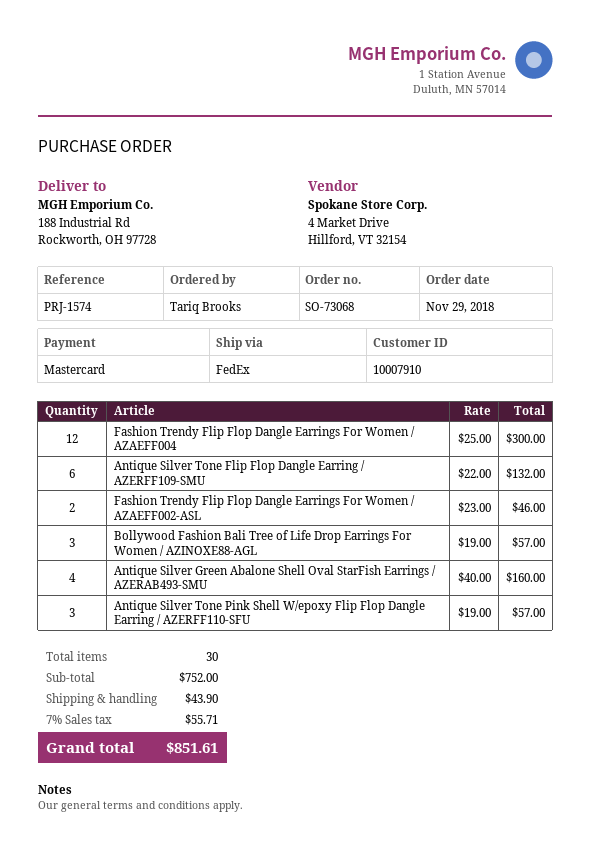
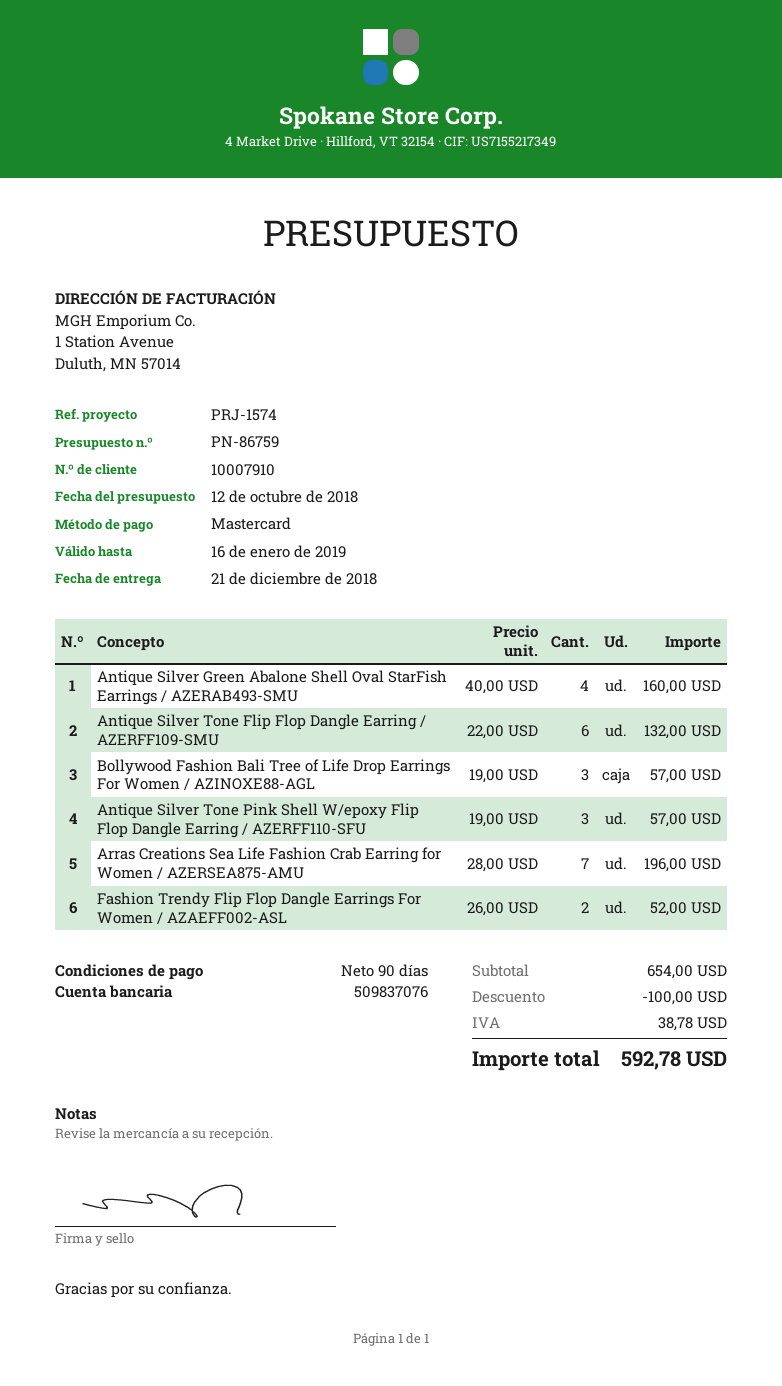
Fashion Trendy Flip Flop Dangle Earrings For Women / AZAEFF004: 12 x 25.00 = 300.00 -> none
Fashion Trendy Flip Flop Dangle Earrings For Women / AZAEFF002-ASL: 2 x 23.00 = 46.00 -> 2 x 26.00 = 52.00
Arras Creations Sea Life Fashion Crab Earring for Women / AZERSEA875-AMU: none -> 7 x 28.00 = 196.00
subtotal: 752.00 -> 654.00
discount: none -> 100.00
shipping: 43.90 -> none
tax: 55.71 -> 38.78
total: 851.61 -> 592.78

